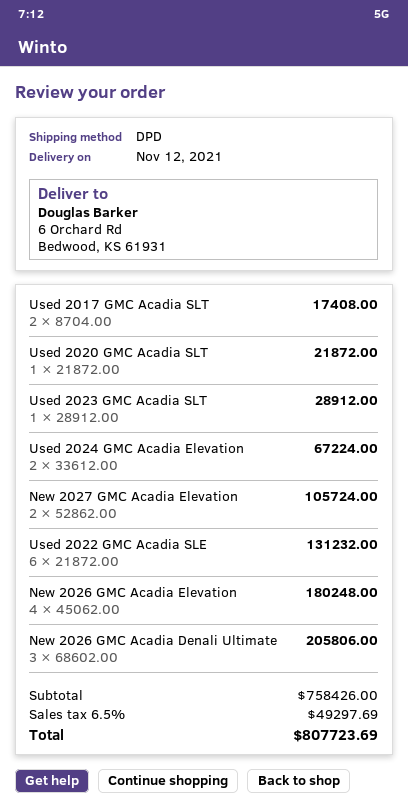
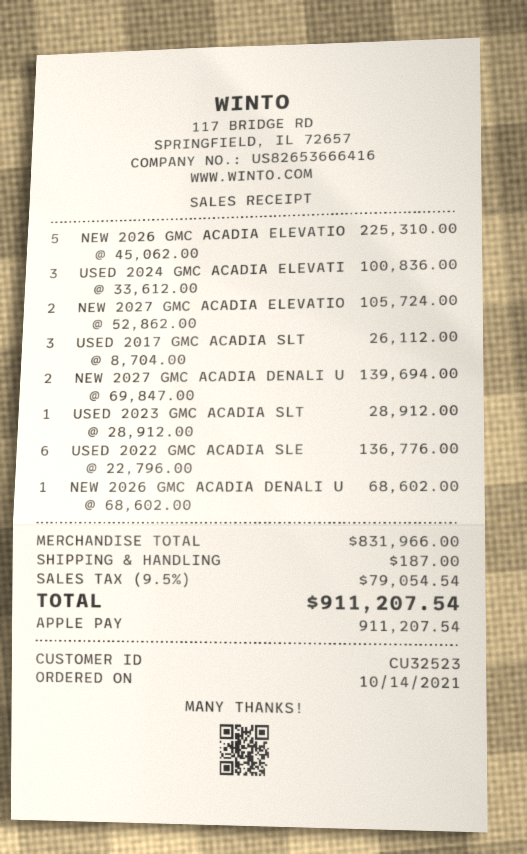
Used 2017 GMC Acadia SLT: 2 x 8704.00 = 17408.00 -> 3 x 8704.00 = 26112.00
Used 2020 GMC Acadia SLT: 1 x 21872.00 = 21872.00 -> none
Used 2024 GMC Acadia Elevation: 2 x 33612.00 = 67224.00 -> 3 x 33612.00 = 100836.00
Used 2022 GMC Acadia SLE: 6 x 21872.00 = 131232.00 -> 6 x 22796.00 = 136776.00
New 2026 GMC Acadia Elevation: 4 x 45062.00 = 180248.00 -> 5 x 45062.00 = 225310.00
New 2026 GMC Acadia Denali Ultimate: 3 x 68602.00 = 205806.00 -> 1 x 68602.00 = 68602.00
NEW 2027 GMC ACADIA DENALI U: none -> 2 x 69847.00 = 139694.00
subtotal: 758426.00 -> 831966.00
shipping: none -> 187.00
tax: 6.5% = 49297.69 -> 9.5% = 79054.54
total: 807723.69 -> 911207.54

